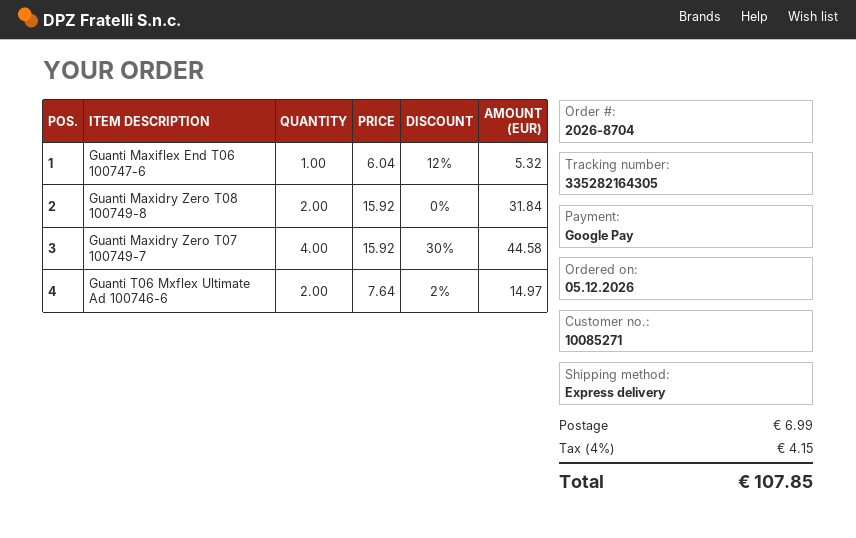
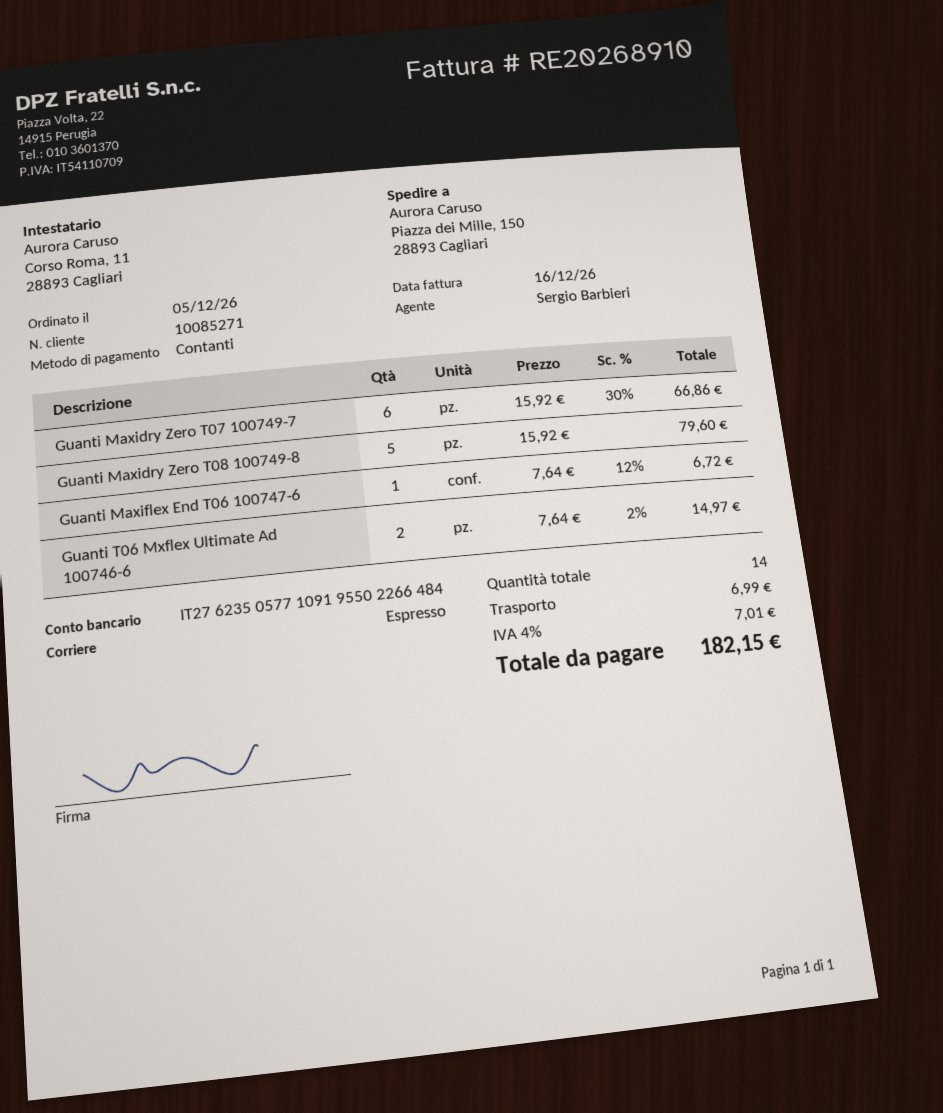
payment method: Google Pay -> cash
Guanti Maxiflex End T06 100747-6: 1 x 6.04 - 12% = 5.32 -> 1 x 7.64 - 12% = 6.72
Guanti Maxidry Zero T08 100749-8: 2 x 15.92 = 31.84 -> 5 x 15.92 = 79.60
Guanti Maxidry Zero T07 100749-7: 4 x 15.92 - 30% = 44.58 -> 6 x 15.92 - 30% = 66.86
tax: 4% = 4.15 -> 4% = 7.01
total: 107.85 -> 182.15

